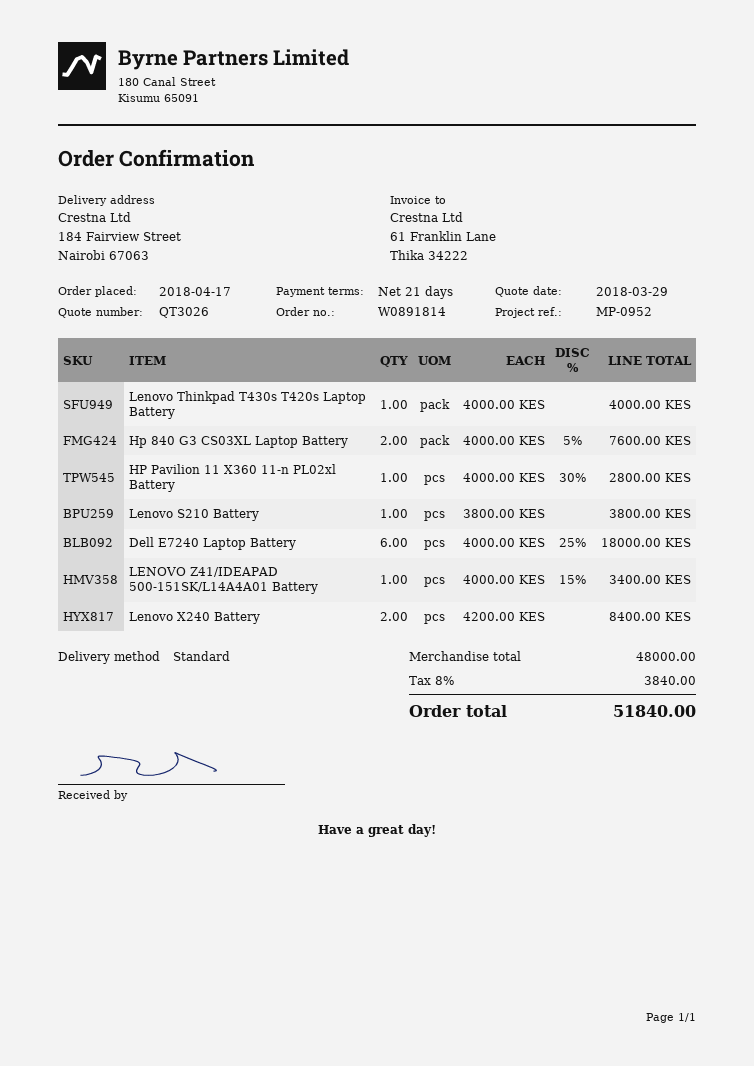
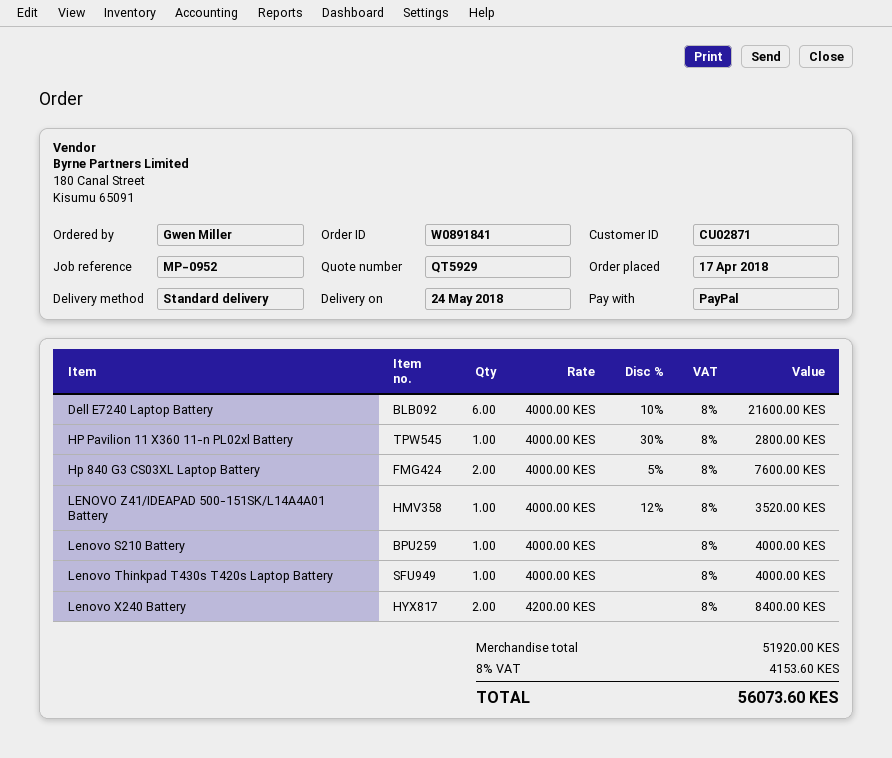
quote number: QT3026 -> QT5929
order number: W0891814 -> W0891841
Lenovo S210 Battery: 1 x 3800.00 = 3800.00 -> 1 x 4000.00 = 4000.00
Dell E7240 Laptop Battery: 6 x 4000.00 - 25% = 18000.00 -> 6 x 4000.00 - 10% = 21600.00
LENOVO Z41/IDEAPAD 500-151SK/L14A4A01 Battery: 1 x 4000.00 - 15% = 3400.00 -> 1 x 4000.00 - 12% = 3520.00
subtotal: 48000.00 -> 51920.00
tax: 8% = 3840.00 -> 8% = 4153.60
total: 51840.00 -> 56073.60

